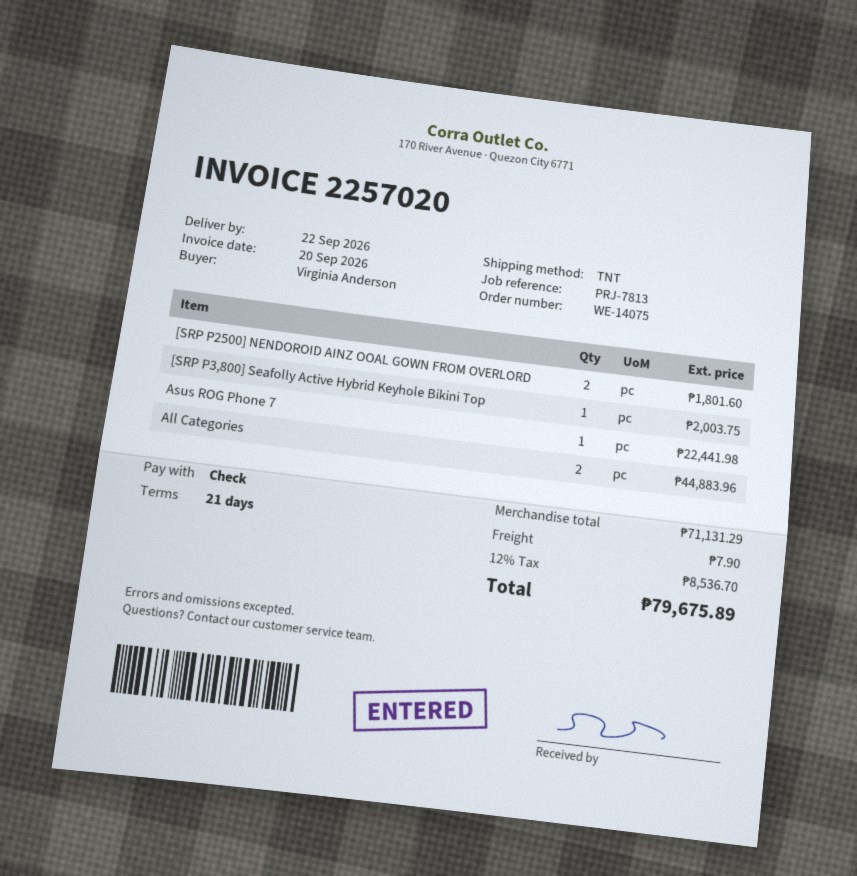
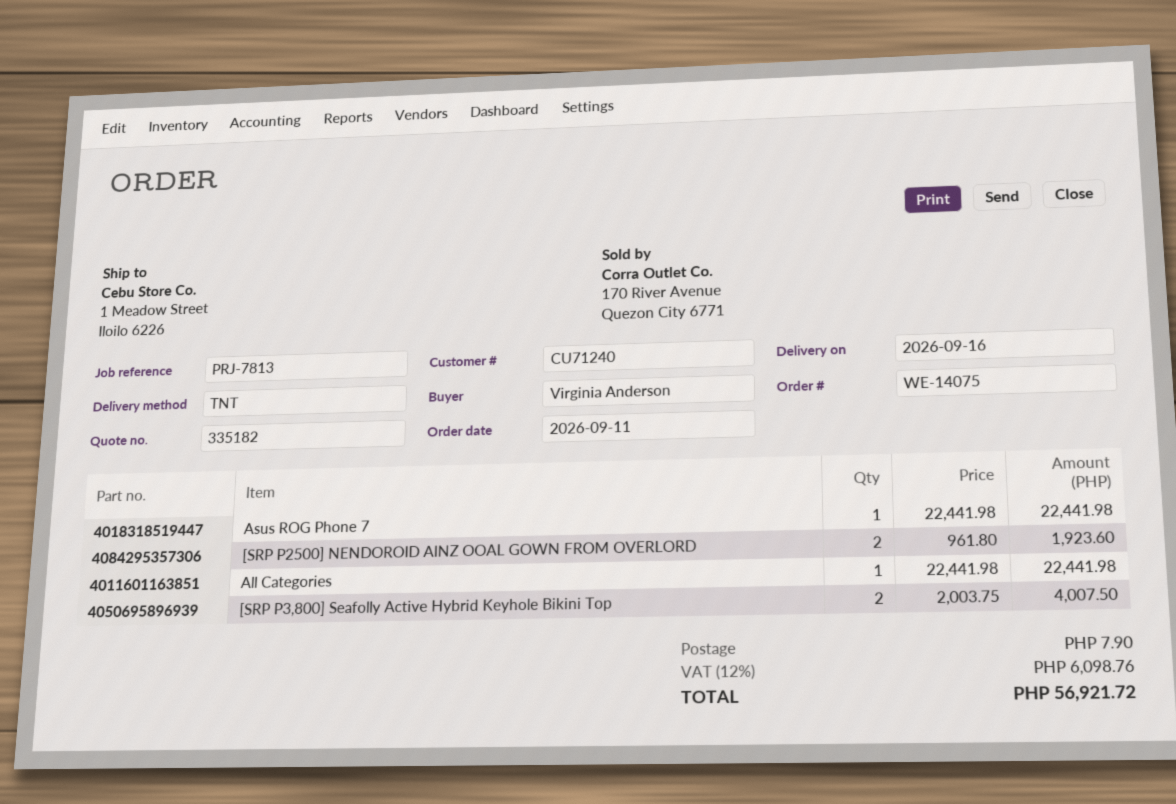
delivery date: 2026-09-22 -> 2026-09-16
[SRP P2500] NENDOROID AINZ OOAL GOWN FROM OVERLORD: 2 for 1801.60 -> 2 for 1923.60
[SRP P3,800] Seafolly Active Hybrid Keyhole Bikini Top: 1 for 2003.75 -> 2 for 4007.50
All Categories: 2 for 44883.96 -> 1 for 22441.98
tax: 12% = 8536.70 -> 12% = 6098.76
total: 79675.89 -> 56921.72

